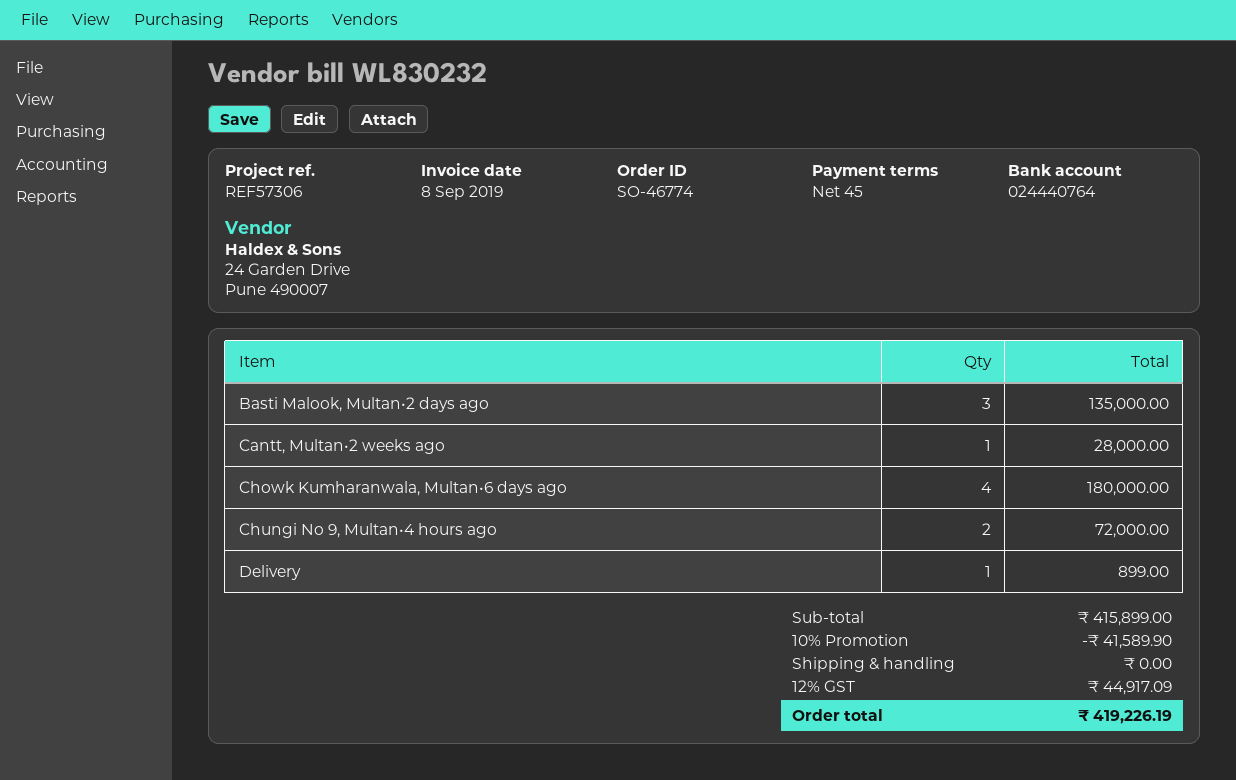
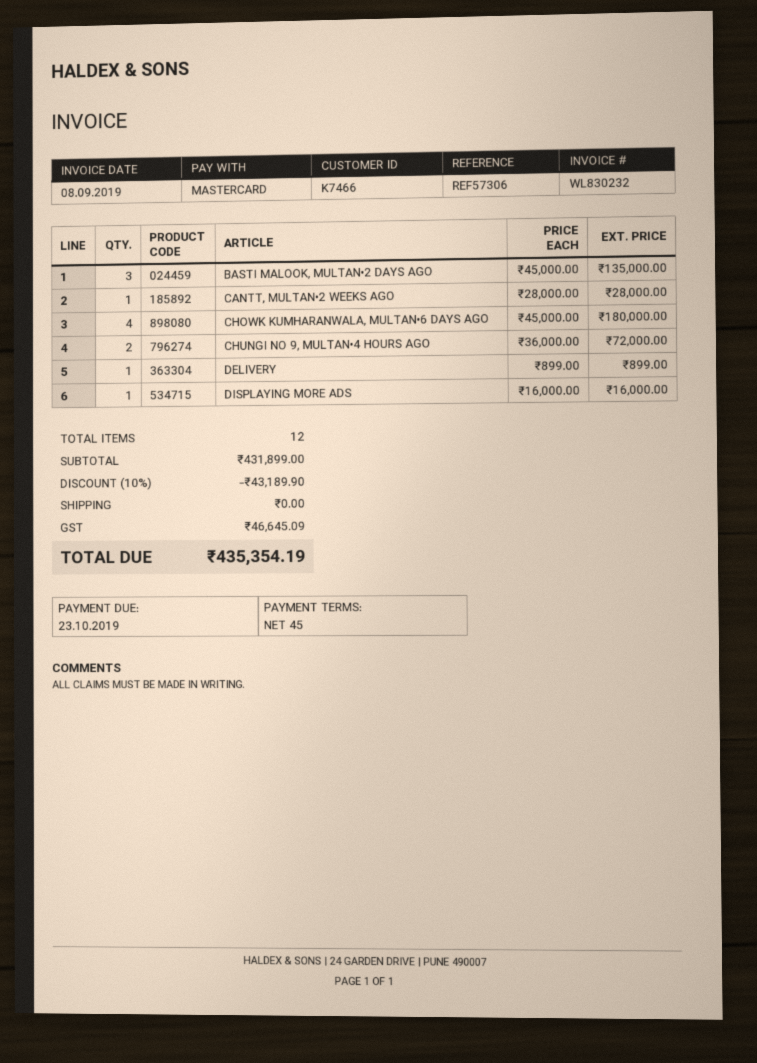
DISPLAYING MORE ADS: none -> 1 for 16000.00
subtotal: 415899.00 -> 431899.00
discount: 10% = 41589.90 -> 10% = 43189.90
tax: 44917.09 -> 46645.09
total: 419226.19 -> 435354.19

